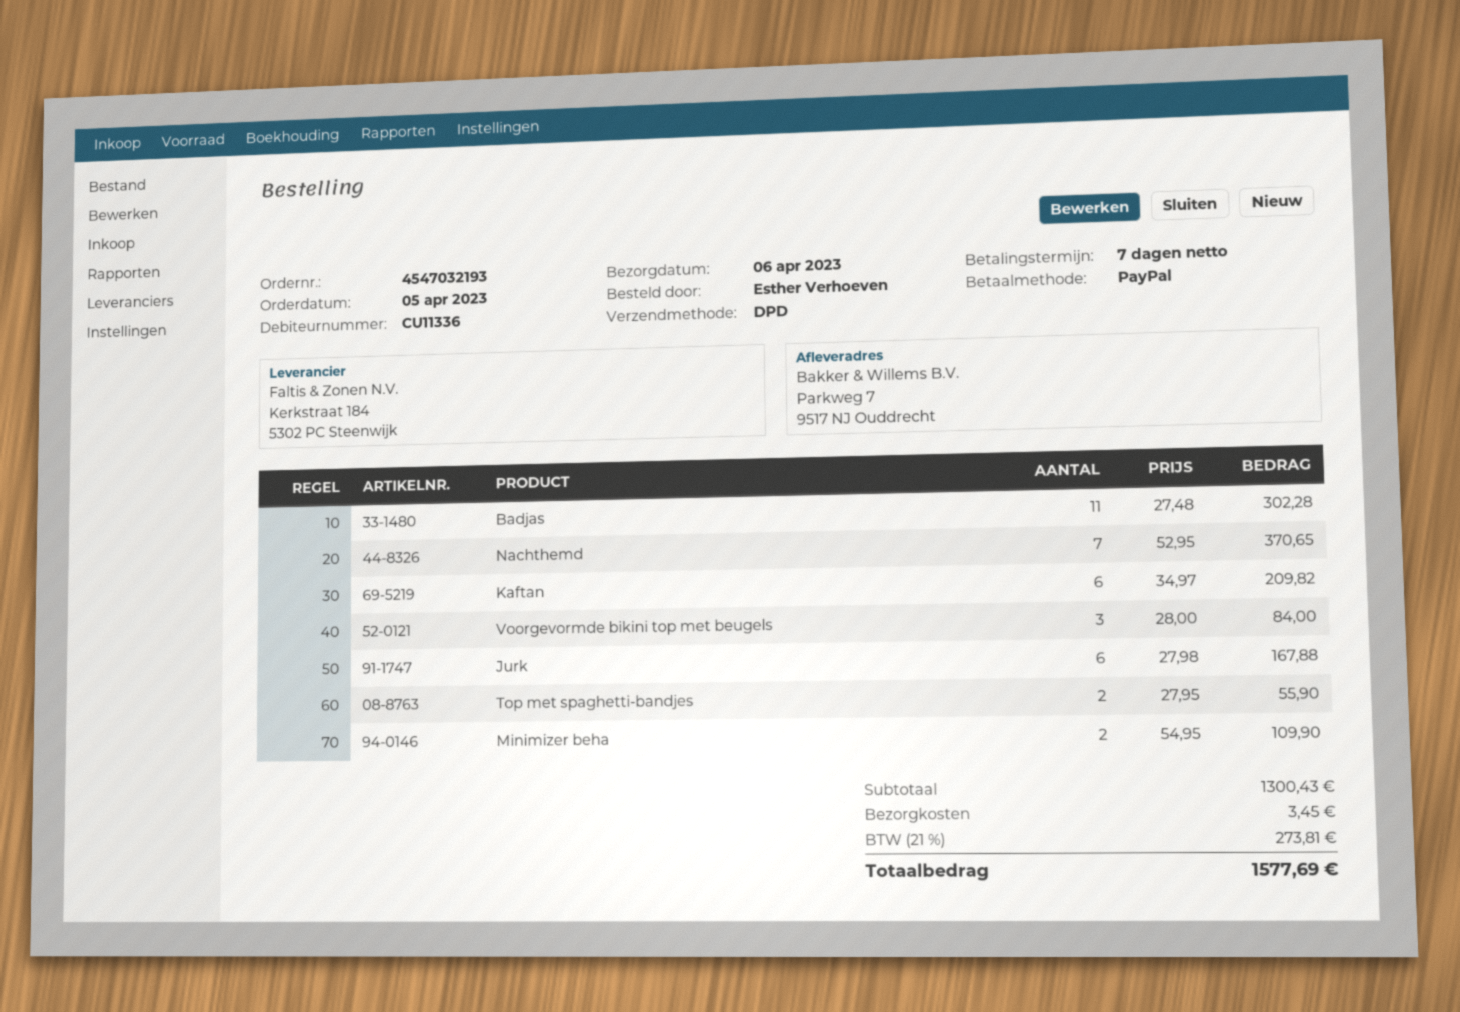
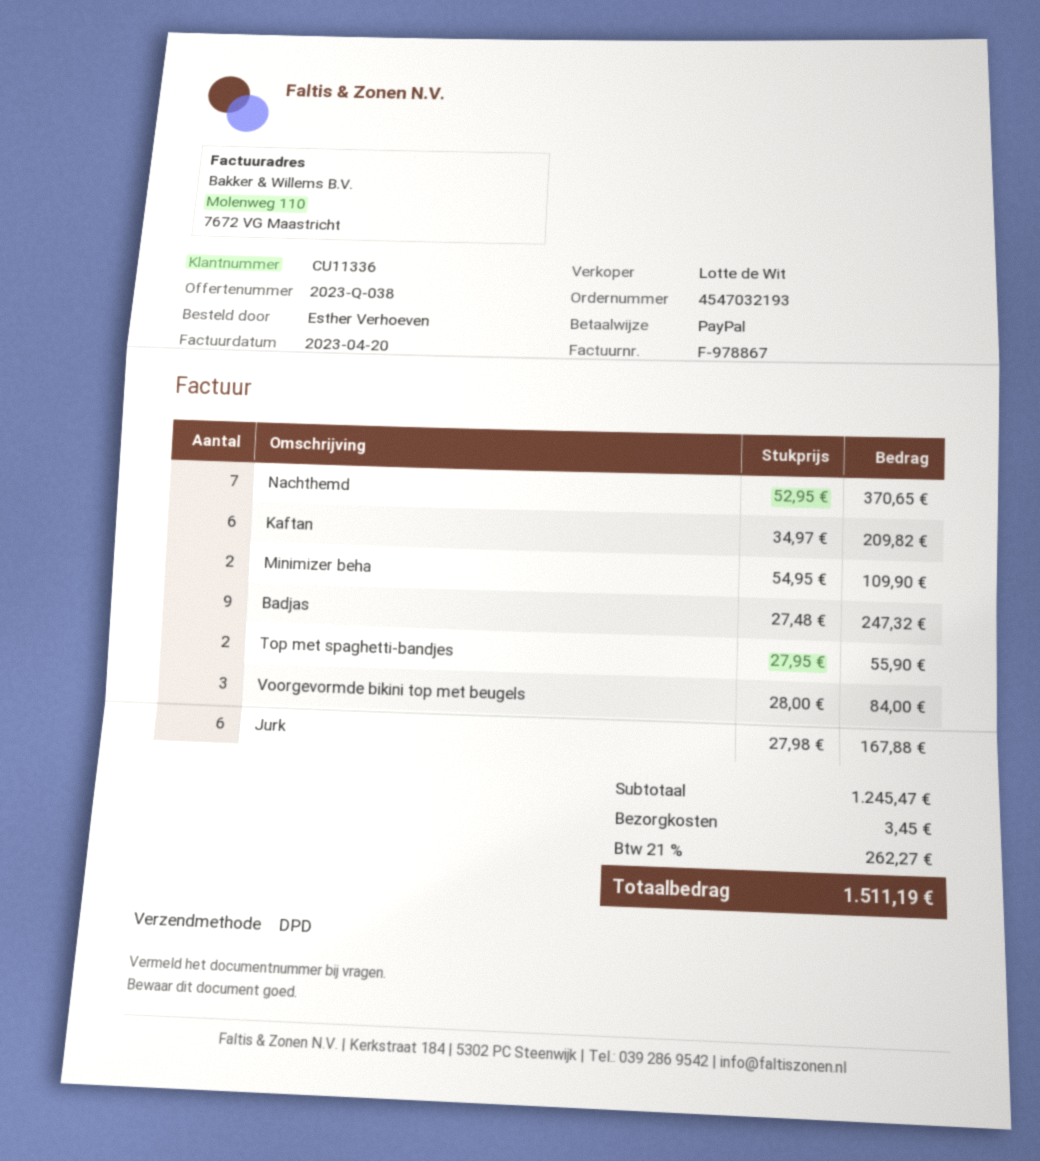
Badjas: 11 x 27.48 = 302.28 -> 9 x 27.48 = 247.32
subtotal: 1300.43 -> 1245.47
tax: 21% = 273.81 -> 21% = 262.27
total: 1577.69 -> 1511.19

